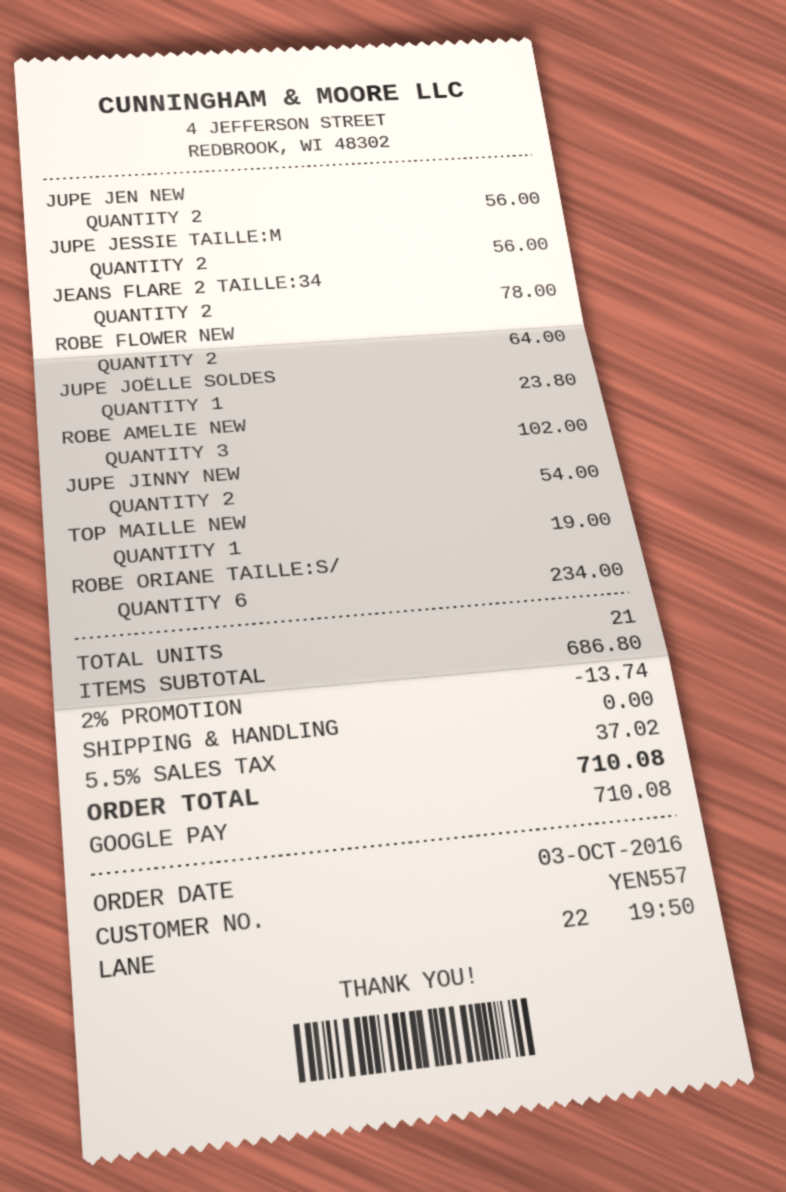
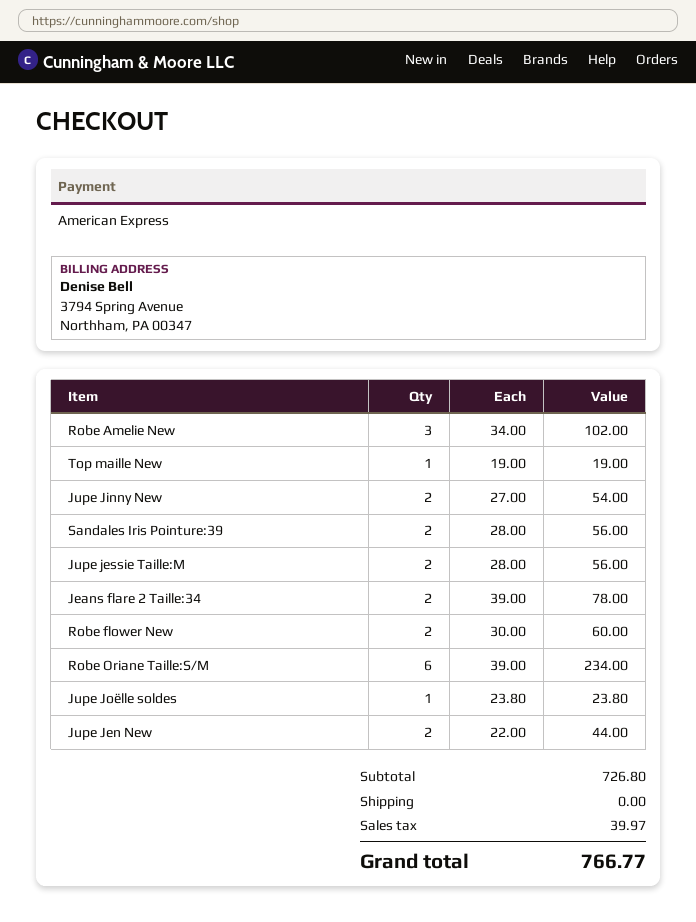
payment method: Google Pay -> American Express
JUPE JEN NEW: 2 for 56.00 -> 2 for 44.00
ROBE FLOWER NEW: 2 for 64.00 -> 2 for 60.00
Sandales Iris Pointure:39: none -> 2 for 56.00
subtotal: 686.80 -> 726.80
discount: 2% = 13.74 -> none
tax: 37.02 -> 39.97
total: 710.08 -> 766.77

